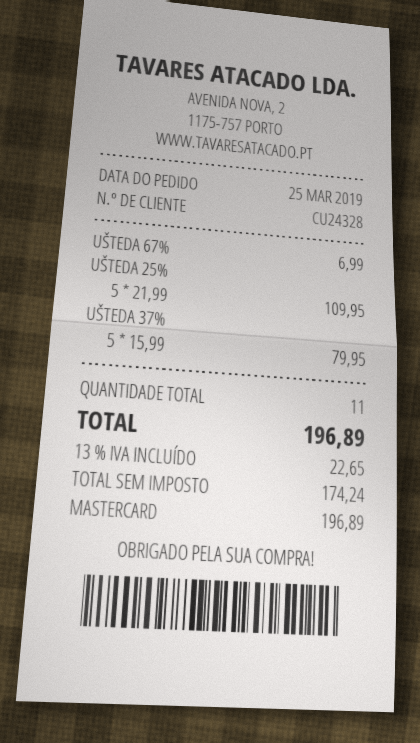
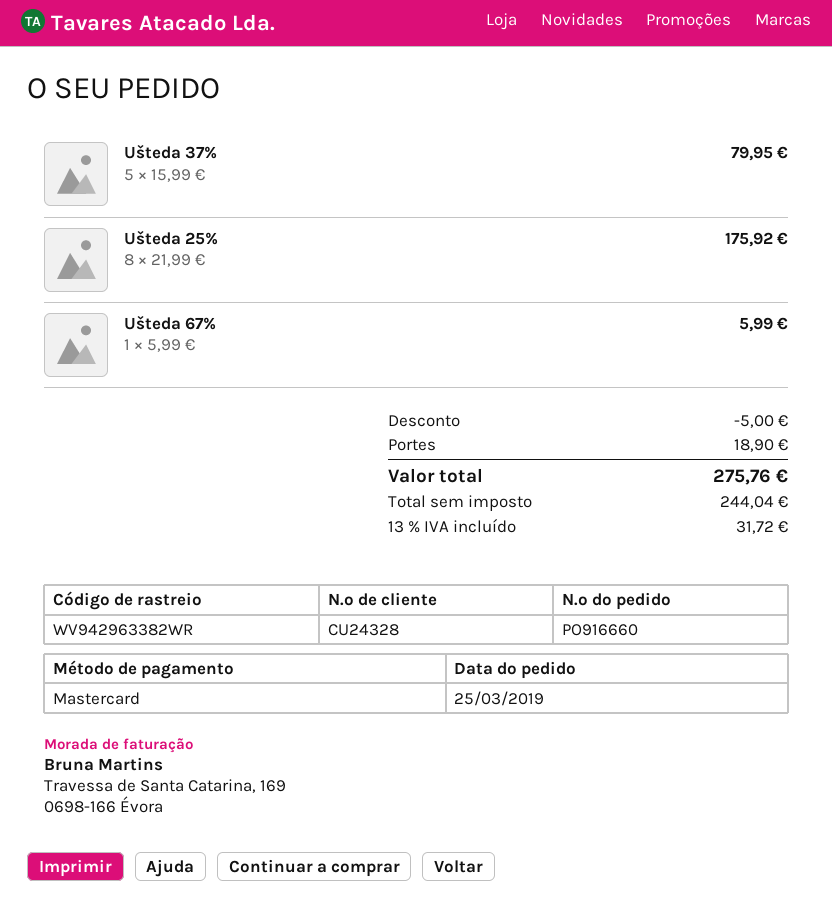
UŠTEDA 67%: 1 x 6.99 = 6.99 -> 1 x 5.99 = 5.99
UŠTEDA 25%: 5 x 21.99 = 109.95 -> 8 x 21.99 = 175.92
discount: none -> 5.00
shipping: none -> 18.90
net: 174.24 -> 244.04
tax: 13% = 22.65 -> 13% = 31.72
total: 196.89 -> 275.76

